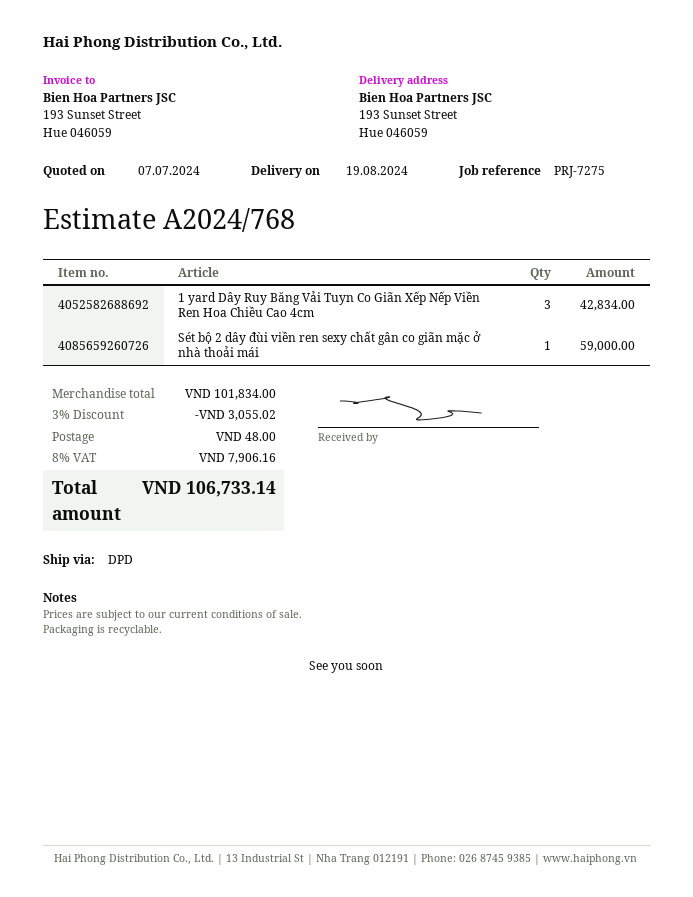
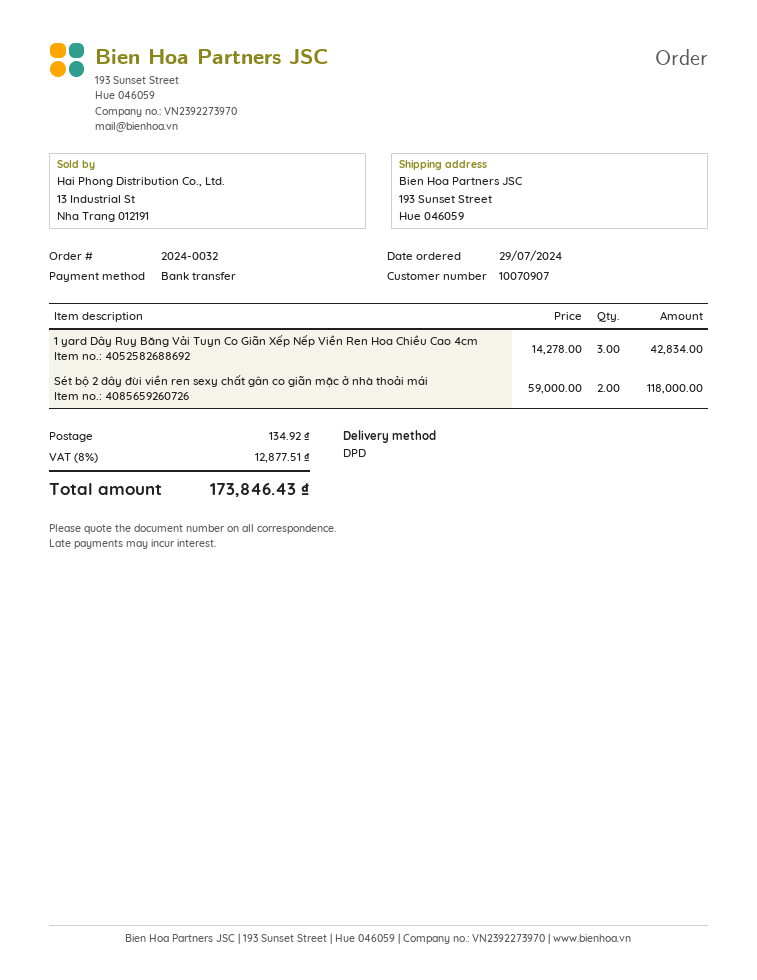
Sét bộ 2 dây đùi viền ren sexy chất gân co giãn mặc ở nhà thoải mái: 1 for 59000.00 -> 2 for 118000.00
discount: 3% = 3055.02 -> none
shipping: 48.00 -> 134.92
tax: 8% = 7906.16 -> 8% = 12877.51
total: 106733.14 -> 173846.43

